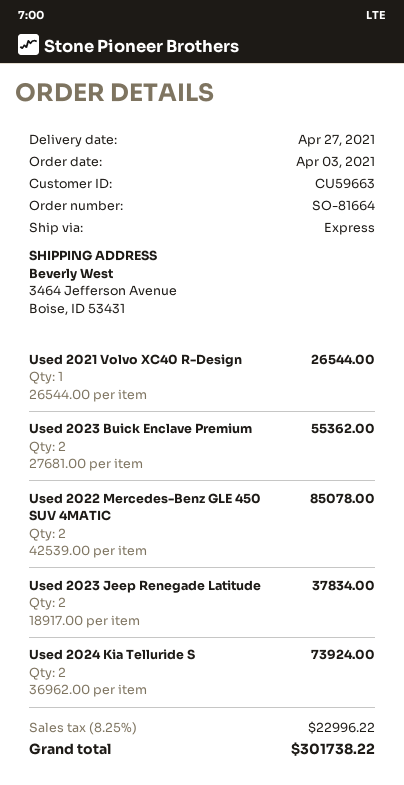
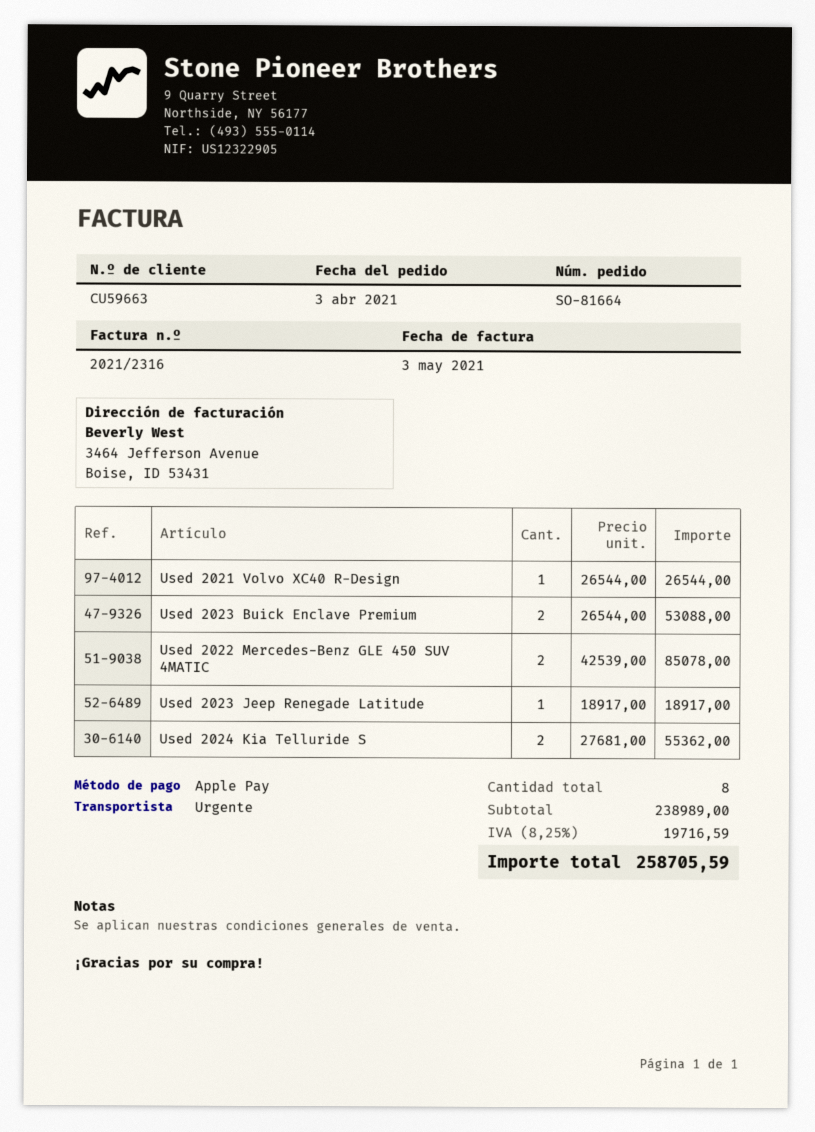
Used 2023 Buick Enclave Premium: 2 x 27681.00 = 55362.00 -> 2 x 26544.00 = 53088.00
Used 2023 Jeep Renegade Latitude: 2 x 18917.00 = 37834.00 -> 1 x 18917.00 = 18917.00
Used 2024 Kia Telluride S: 2 x 36962.00 = 73924.00 -> 2 x 27681.00 = 55362.00
tax: 8.25% = 22996.22 -> 8.25% = 19716.59
total: 301738.22 -> 258705.59

